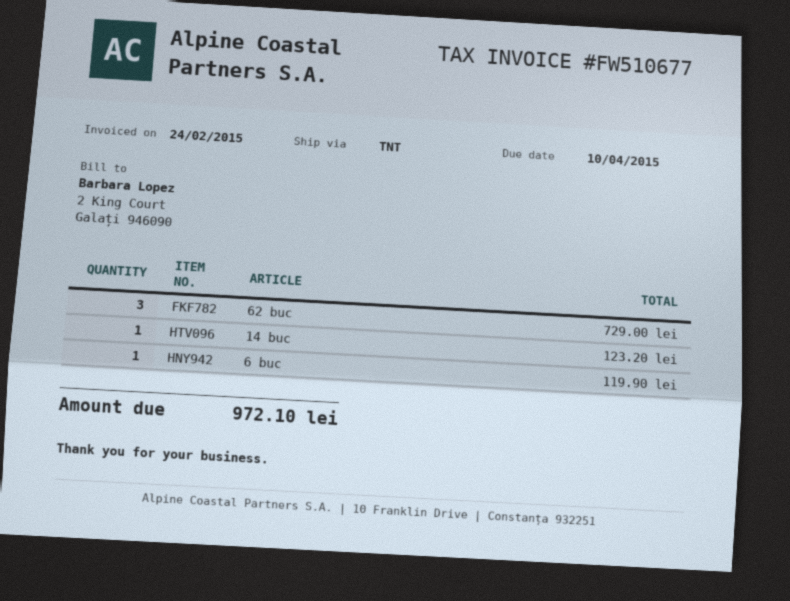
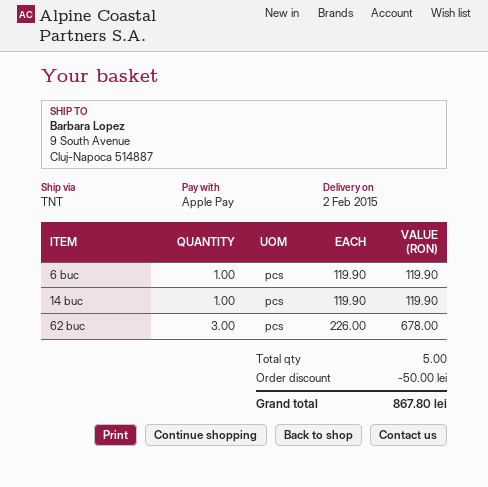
62 buc: 3 for 729.00 -> 3 for 678.00
14 buc: 1 for 123.20 -> 1 for 119.90
discount: none -> 50.00
total: 972.10 -> 867.80

